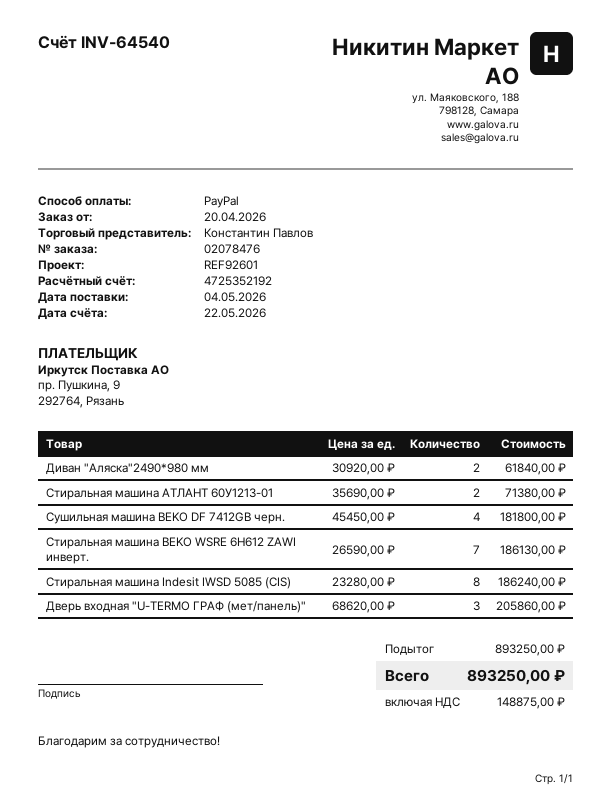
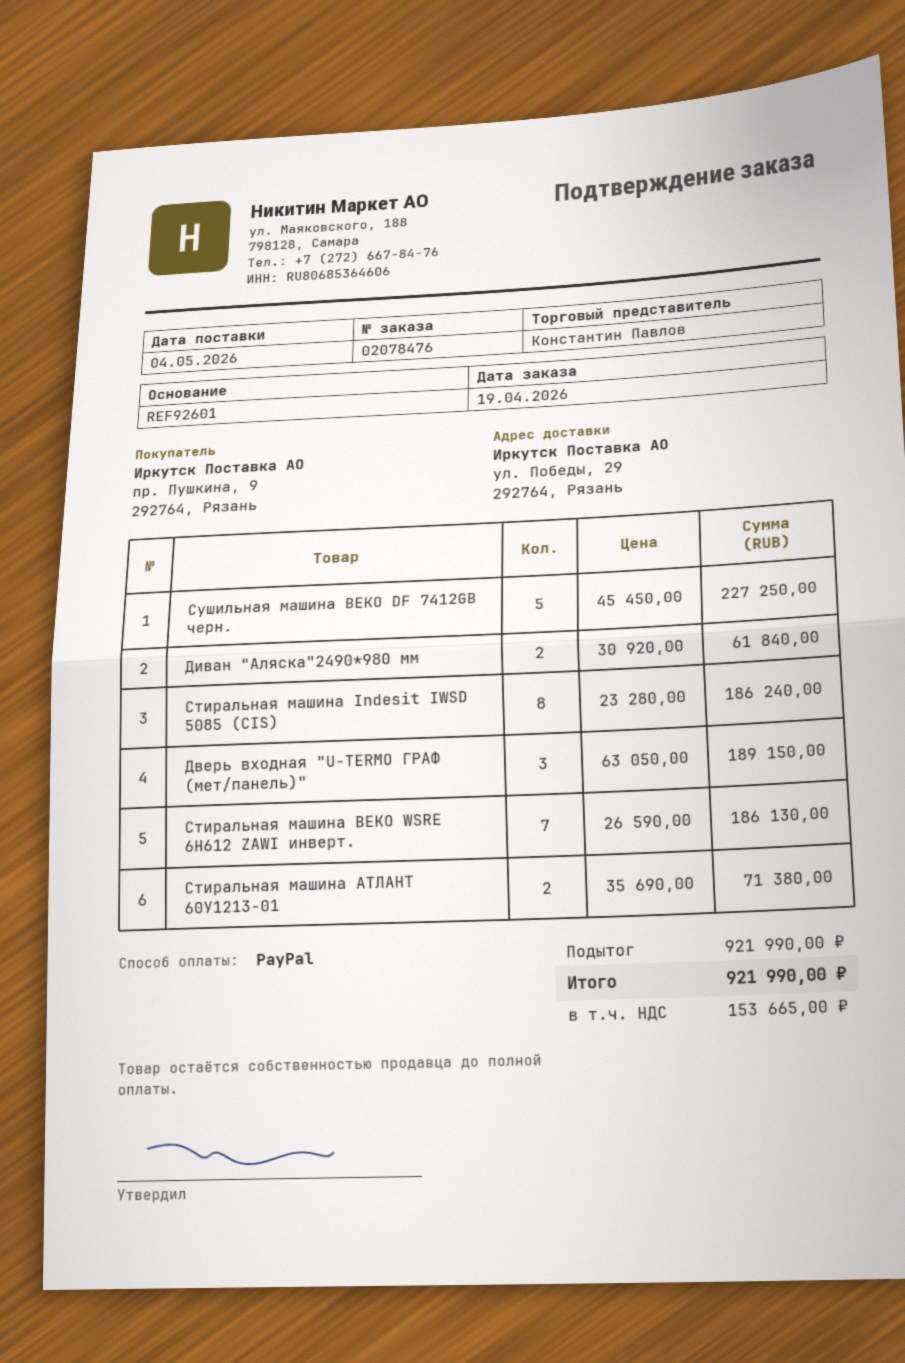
order date: 2026-04-20 -> 2026-04-19
Сушильная машина BEKO DF 7412GB черн.: 4 x 45450.00 = 181800.00 -> 5 x 45450.00 = 227250.00
Дверь входная "U-ТЕRМО ГРАФ (мет/панель)": 3 x 68620.00 = 205860.00 -> 3 x 63050.00 = 189150.00
subtotal: 893250.00 -> 921990.00
tax: 148875.00 -> 153665.00
total: 893250.00 -> 921990.00

